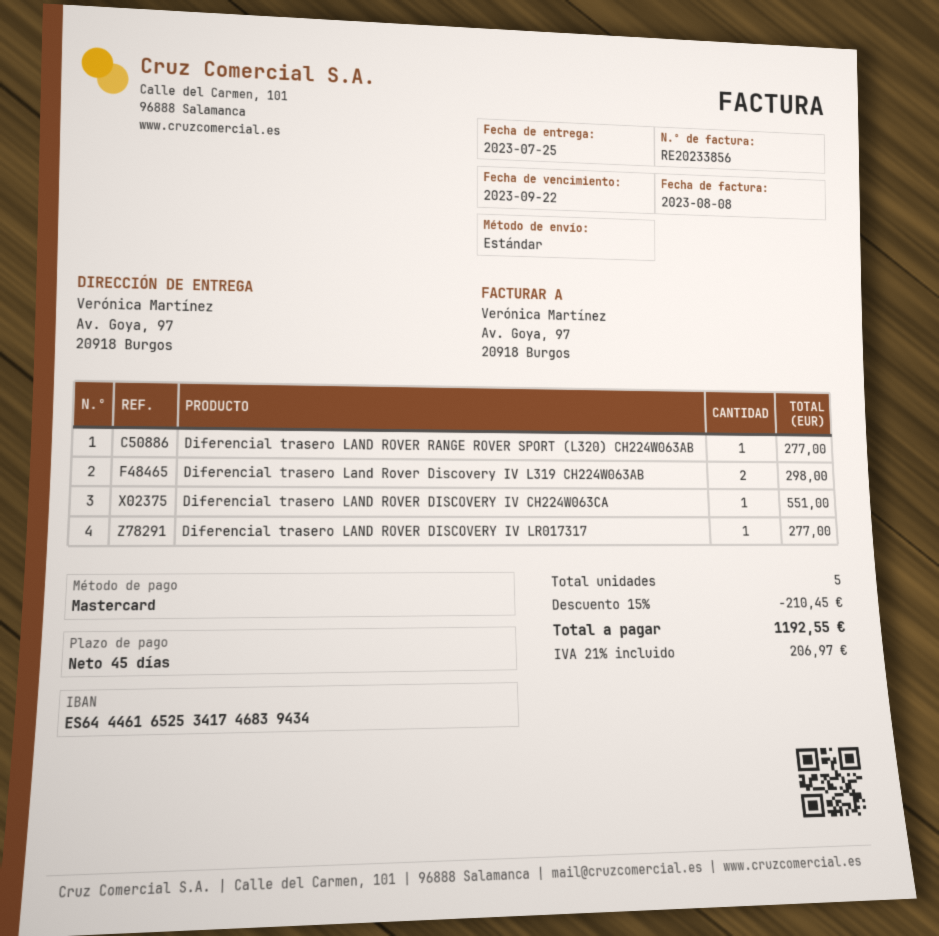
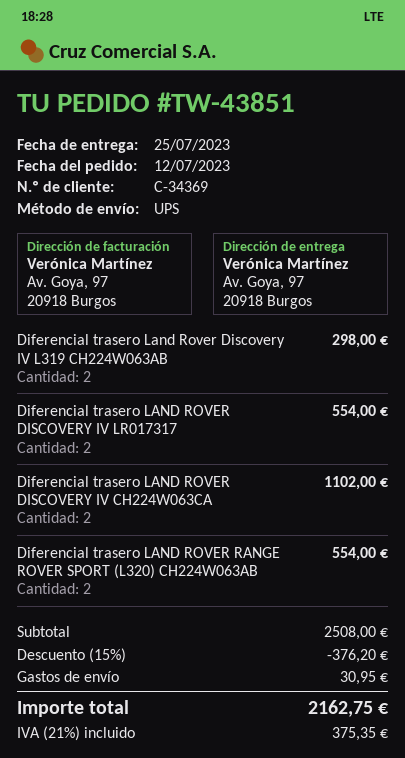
shipping method: standard -> UPS
Diferencial trasero LAND ROVER RANGE ROVER SPORT (L320) CH224W063AB: 1 for 277.00 -> 2 for 554.00
Diferencial trasero LAND ROVER DISCOVERY IV CH224W063CA: 1 for 551.00 -> 2 for 1102.00
Diferencial trasero LAND ROVER DISCOVERY IV LR017317: 1 for 277.00 -> 2 for 554.00
discount: 15% = 210.45 -> 15% = 376.20
shipping: none -> 30.95
tax: 21% = 206.97 -> 21% = 375.35
total: 1192.55 -> 2162.75

